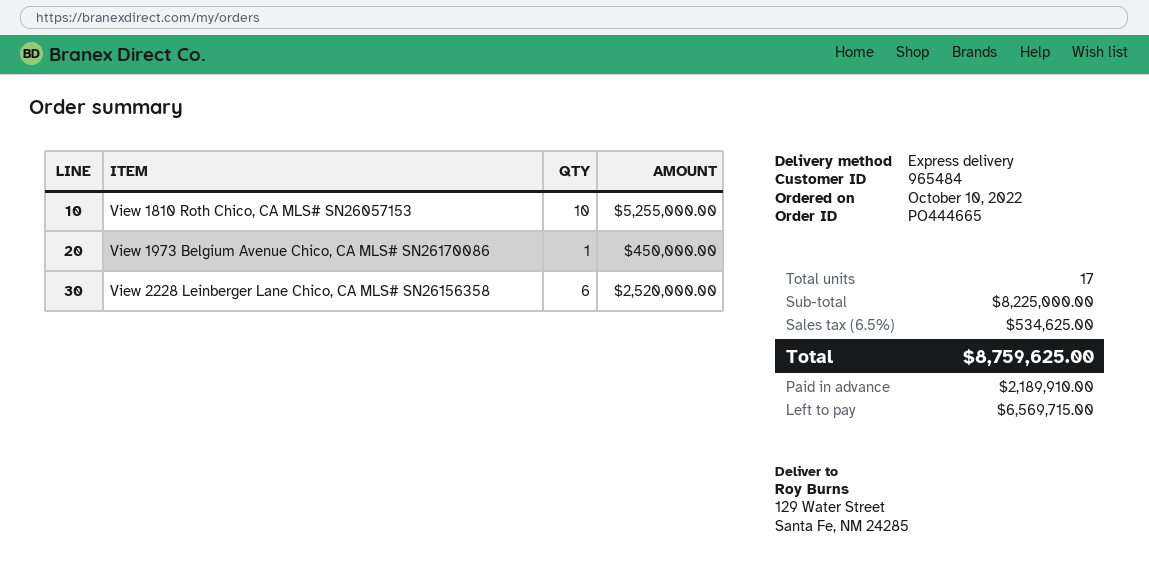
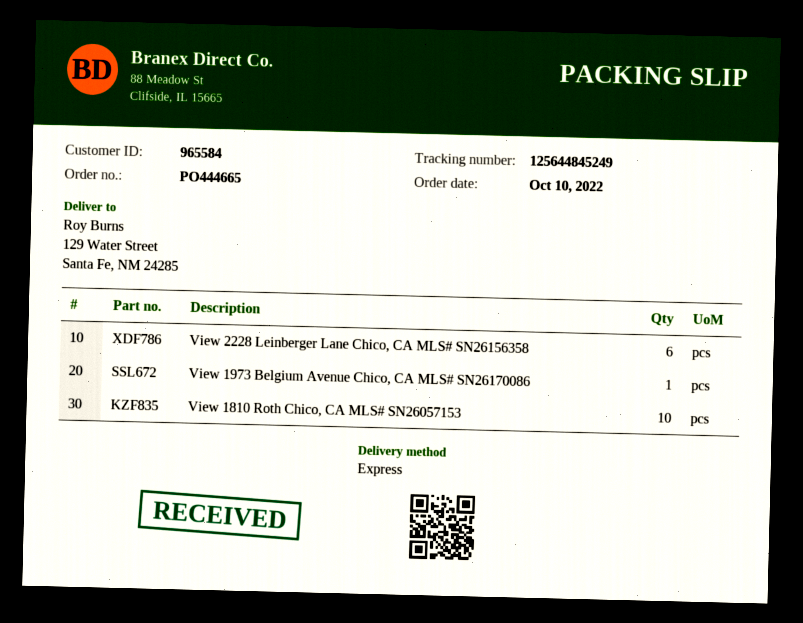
customer number: 965484 -> 965584

